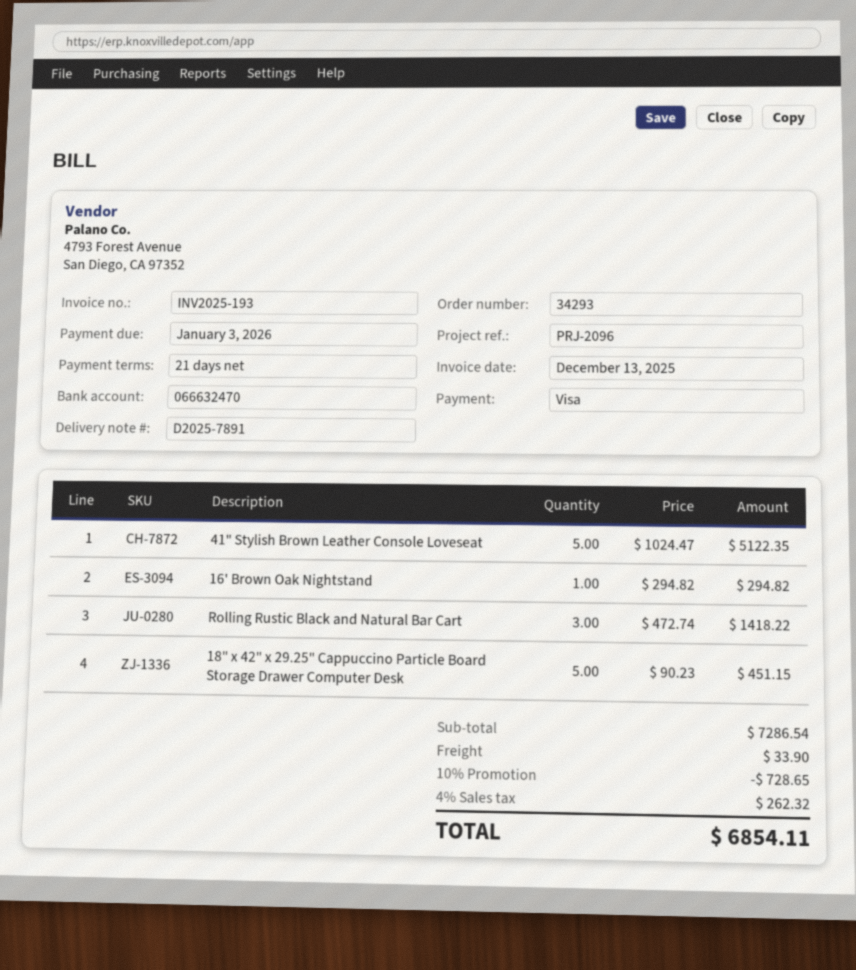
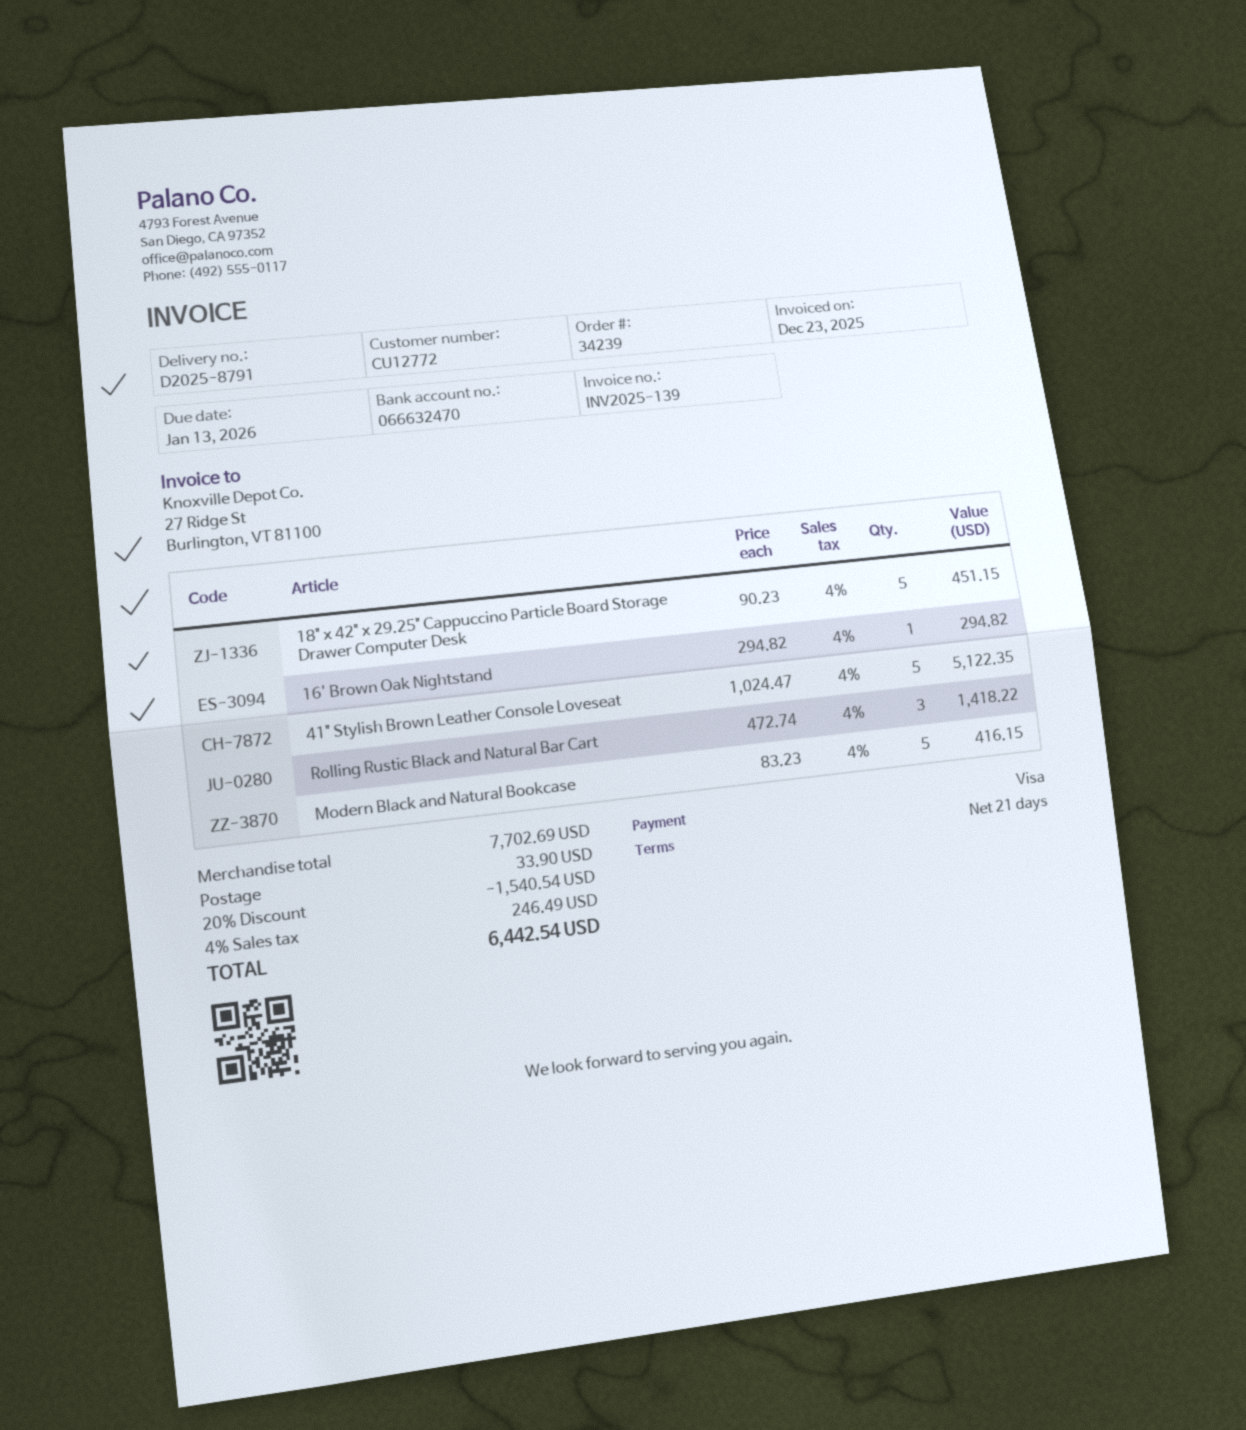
order number: 34293 -> 34239
delivery note number: D2025-7891 -> D2025-8791
invoice number: INV2025-193 -> INV2025-139
invoice date: 2025-12-13 -> 2025-12-23
due date: 2026-01-03 -> 2026-01-13
Modern Black and Natural Bookcase: none -> 5 x 83.23 = 416.15
subtotal: 7286.54 -> 7702.69
discount: 10% = 728.65 -> 20% = 1540.54
tax: 4% = 262.32 -> 4% = 246.49
total: 6854.11 -> 6442.54

